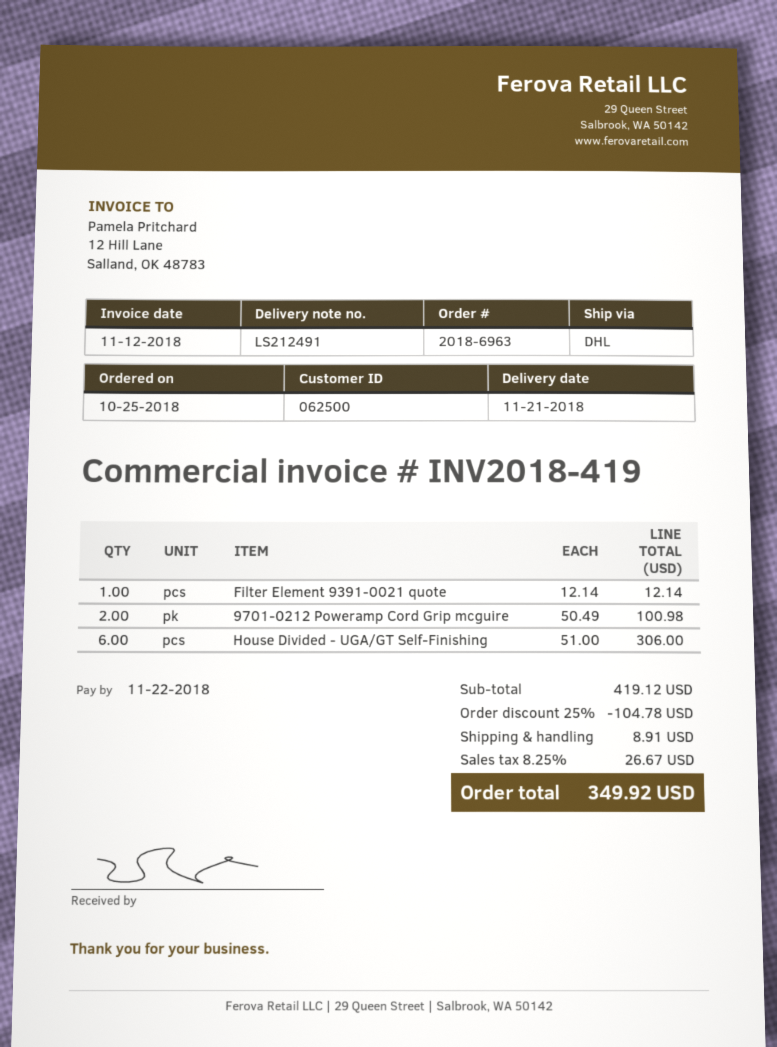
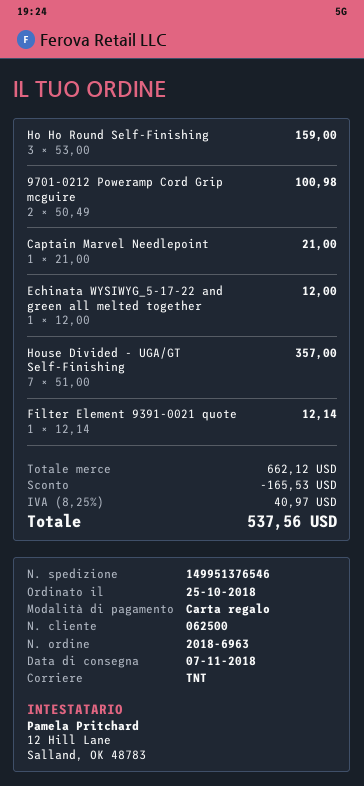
delivery date: 2018-11-21 -> 2018-11-07
shipping method: DHL -> TNT
House Divided - UGA/GT Self-Finishing: 6 x 51.00 = 306.00 -> 7 x 51.00 = 357.00
Ho Ho Round Self-Finishing: none -> 3 x 53.00 = 159.00
Captain Marvel Needlepoint: none -> 1 x 21.00 = 21.00
Echinata WYSIWYG_5-17-22 and green all melted together: none -> 1 x 12.00 = 12.00
subtotal: 419.12 -> 662.12
discount: 104.78 -> 165.53
shipping: 8.91 -> none
tax: 8.25% = 26.67 -> 8.25% = 40.97
total: 349.92 -> 537.56

